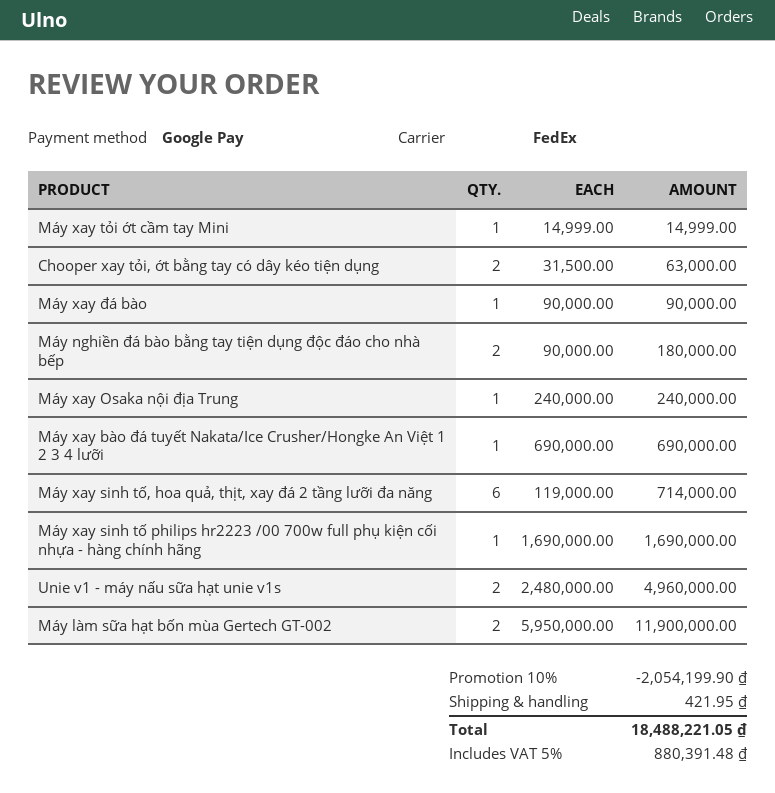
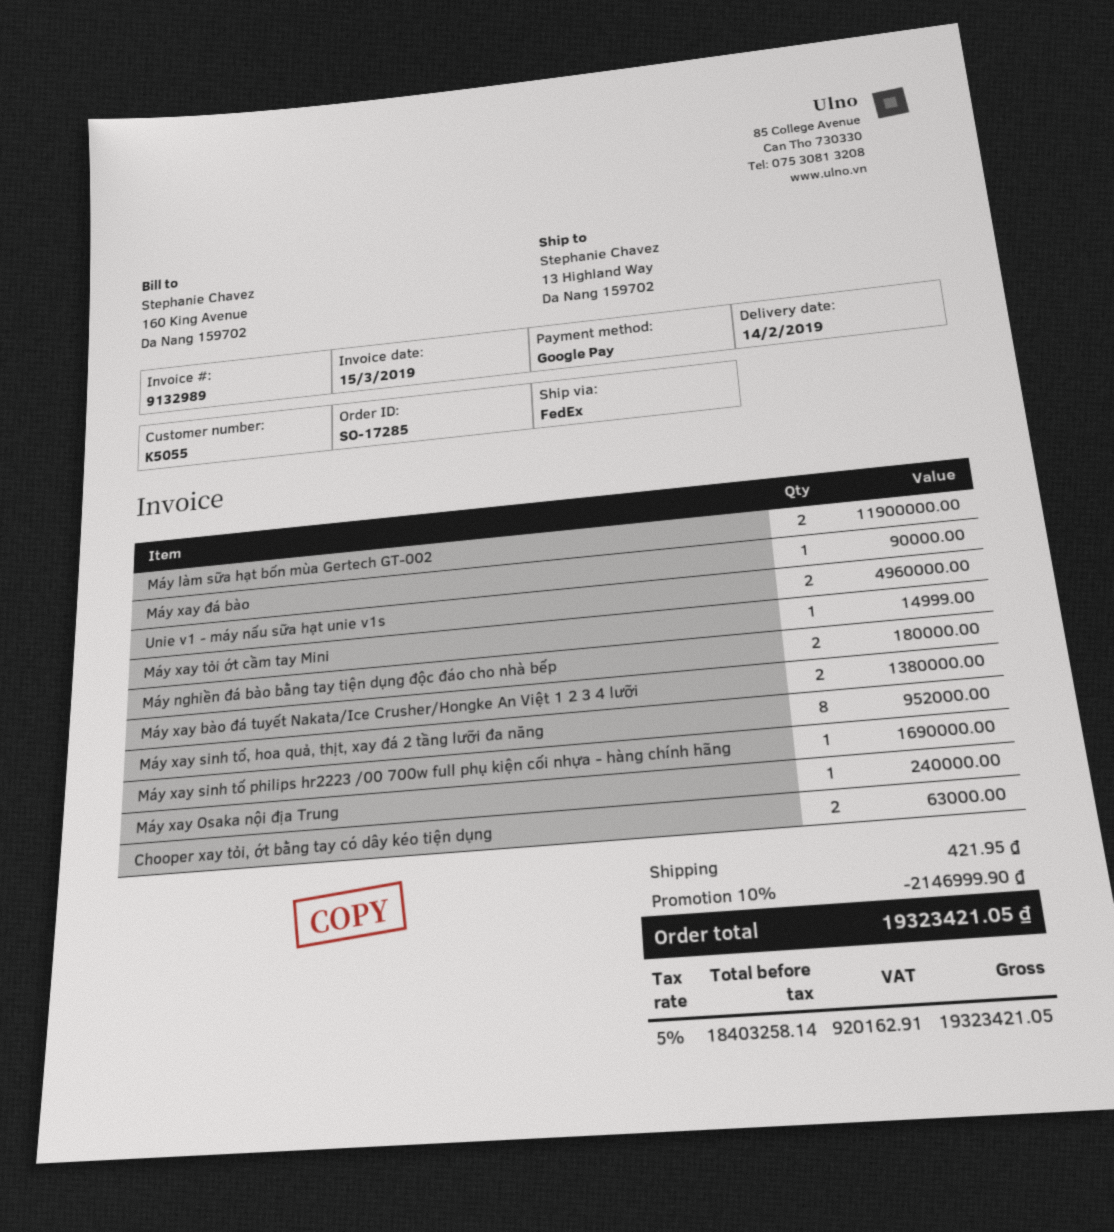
Máy xay bào đá tuyết Nakata/Ice Crusher/Hongke An Việt 1 2 3 4 lưỡi: 1 for 690000.00 -> 2 for 1380000.00
Máy xay sinh tố, hoa quả, thịt, xay đá 2 tầng lưỡi đa năng: 6 for 714000.00 -> 8 for 952000.00
discount: 10% = 2054199.90 -> 10% = 2146999.90
tax: 5% = 880391.48 -> 5% = 920162.91
total: 18488221.05 -> 19323421.05

